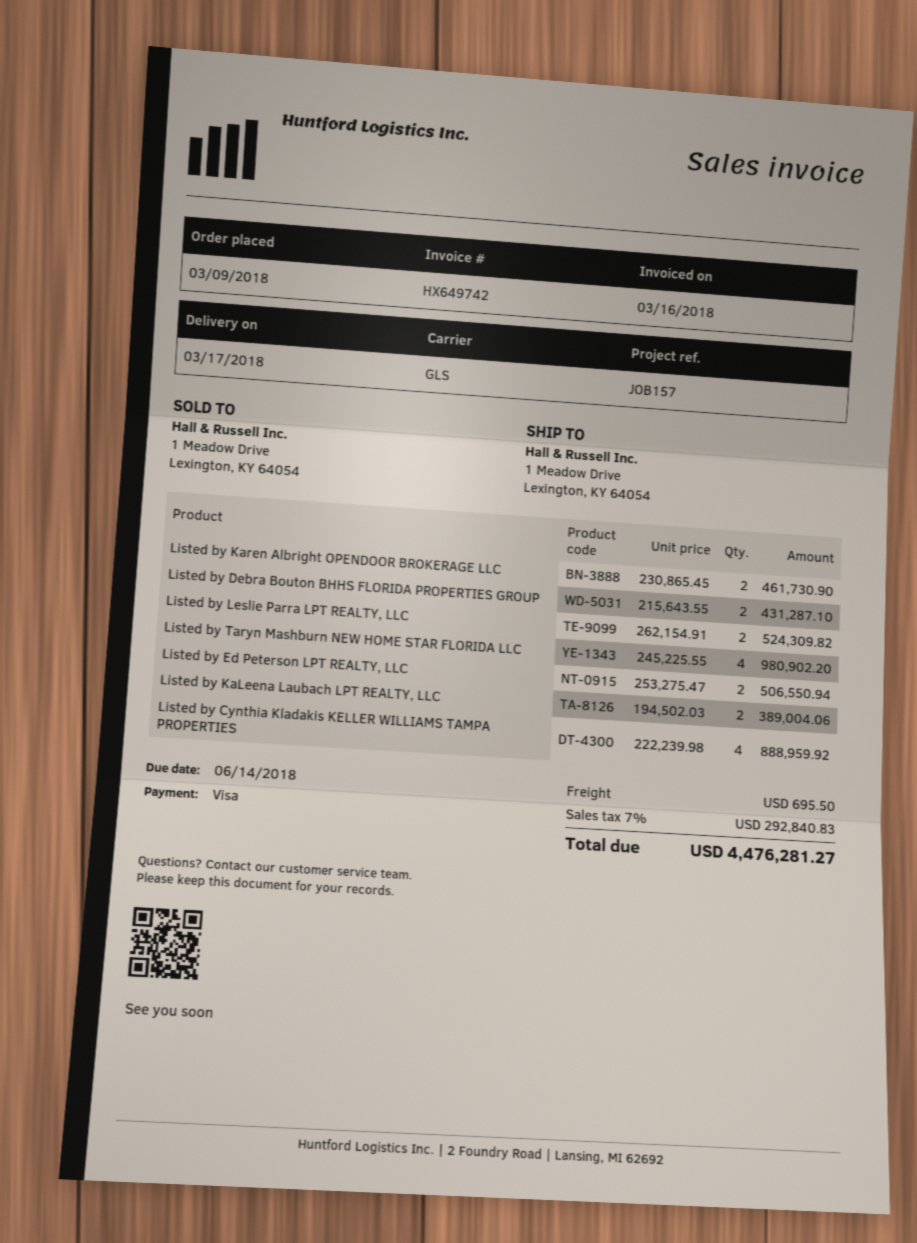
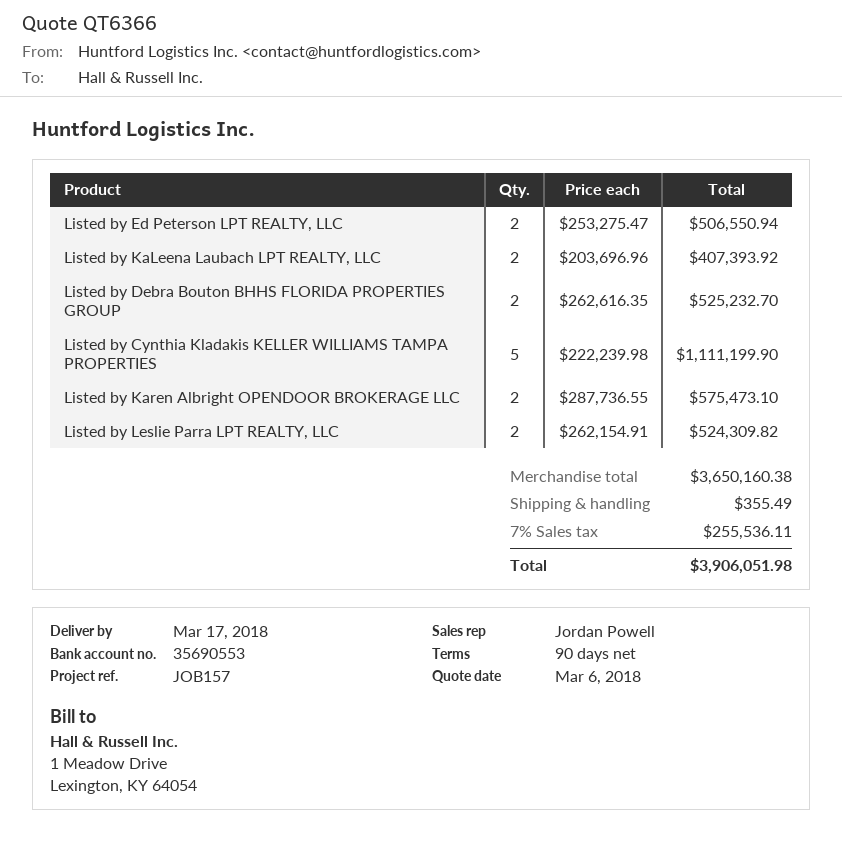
Listed by Karen Albright OPENDOOR BROKERAGE LLC: 2 x 230865.45 = 461730.90 -> 2 x 287736.55 = 575473.10
Listed by Debra Bouton BHHS FLORIDA PROPERTIES GROUP: 2 x 215643.55 = 431287.10 -> 2 x 262616.35 = 525232.70
Listed by Taryn Mashburn NEW HOME STAR FLORIDA LLC: 4 x 245225.55 = 980902.20 -> none
Listed by KaLeena Laubach LPT REALTY, LLC: 2 x 194502.03 = 389004.06 -> 2 x 203696.96 = 407393.92
Listed by Cynthia Kladakis KELLER WILLIAMS TAMPA PROPERTIES: 4 x 222239.98 = 888959.92 -> 5 x 222239.98 = 1111199.90
shipping: 695.50 -> 355.49
tax: 7% = 292840.83 -> 7% = 255536.11
total: 4476281.27 -> 3906051.98

